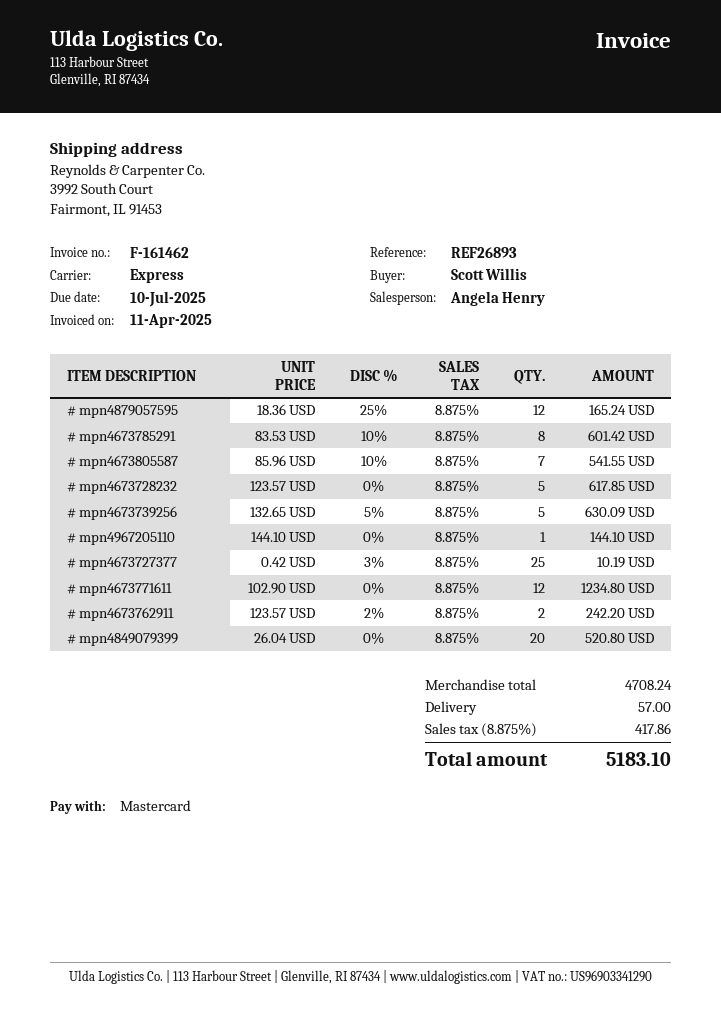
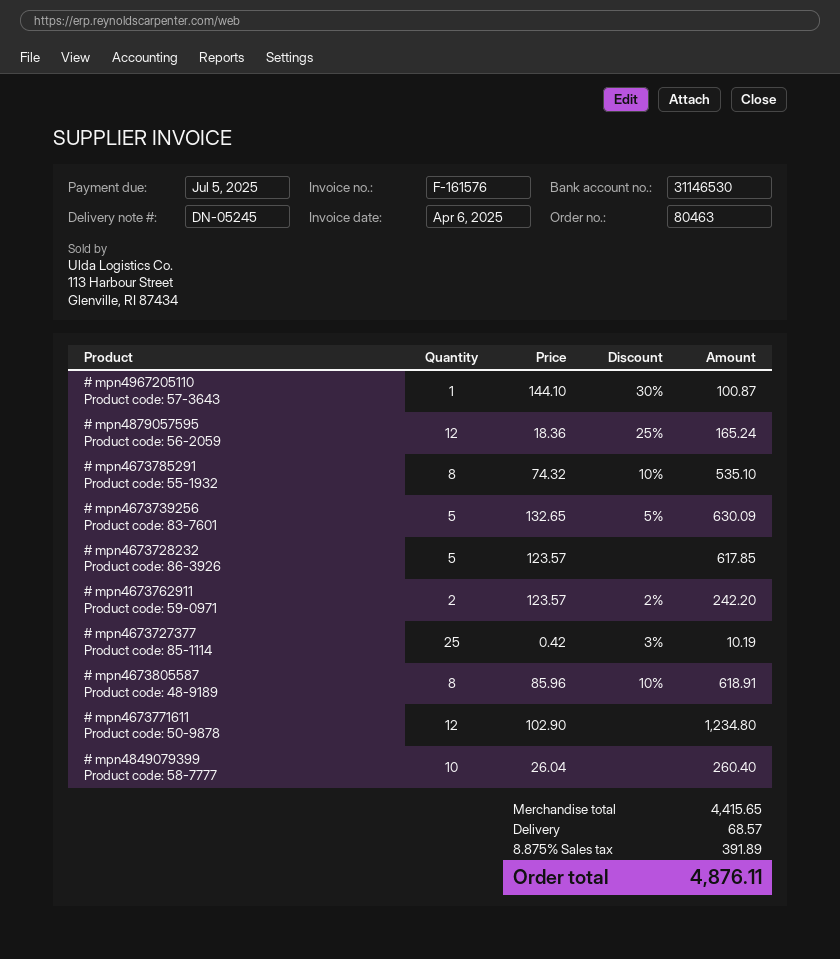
invoice number: F-161462 -> F-161576
invoice date: 2025-04-11 -> 2025-04-06
due date: 2025-07-10 -> 2025-07-05
# mpn4673785291: 8 x 83.53 - 10% = 601.42 -> 8 x 74.32 - 10% = 535.10
# mpn4673805587: 7 x 85.96 - 10% = 541.55 -> 8 x 85.96 - 10% = 618.91
# mpn4967205110: 1 x 144.10 = 144.10 -> 1 x 144.10 - 30% = 100.87
# mpn4849079399: 20 x 26.04 = 520.80 -> 10 x 26.04 = 260.40
subtotal: 4708.24 -> 4415.65
shipping: 57.00 -> 68.57
tax: 8.875% = 417.86 -> 8.875% = 391.89
total: 5183.10 -> 4876.11

